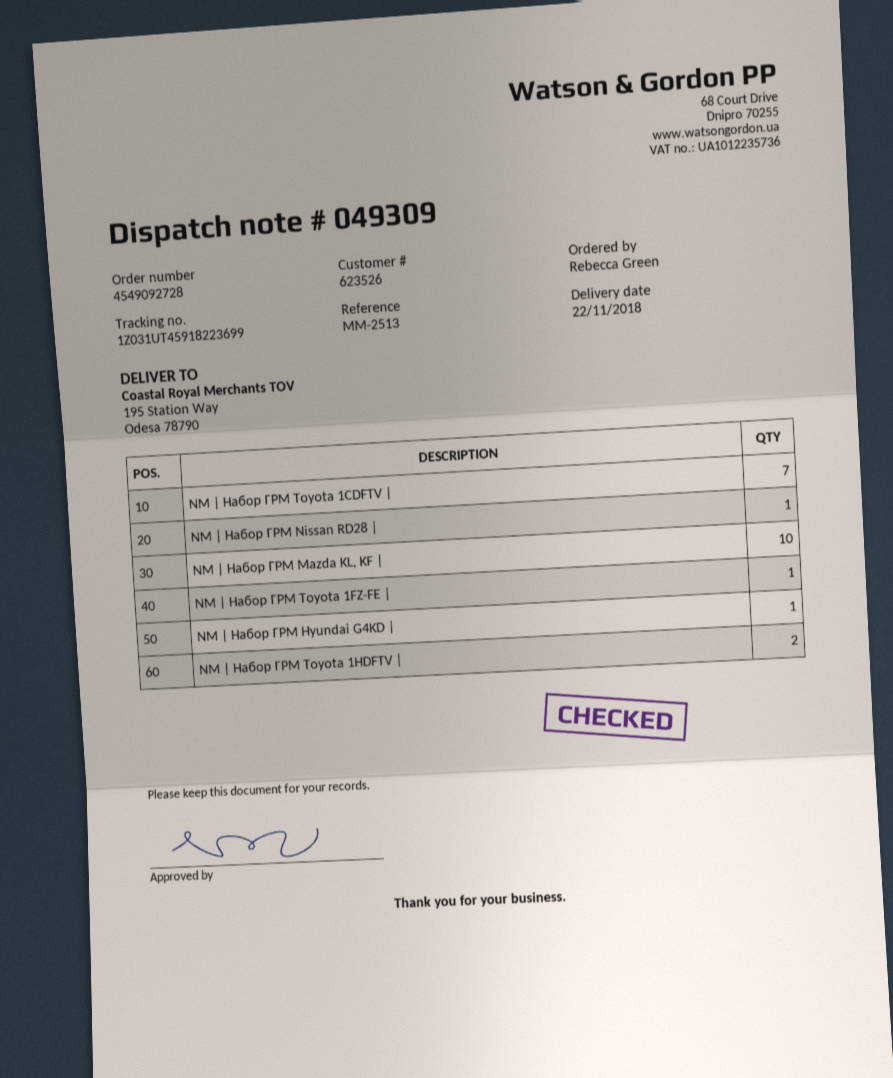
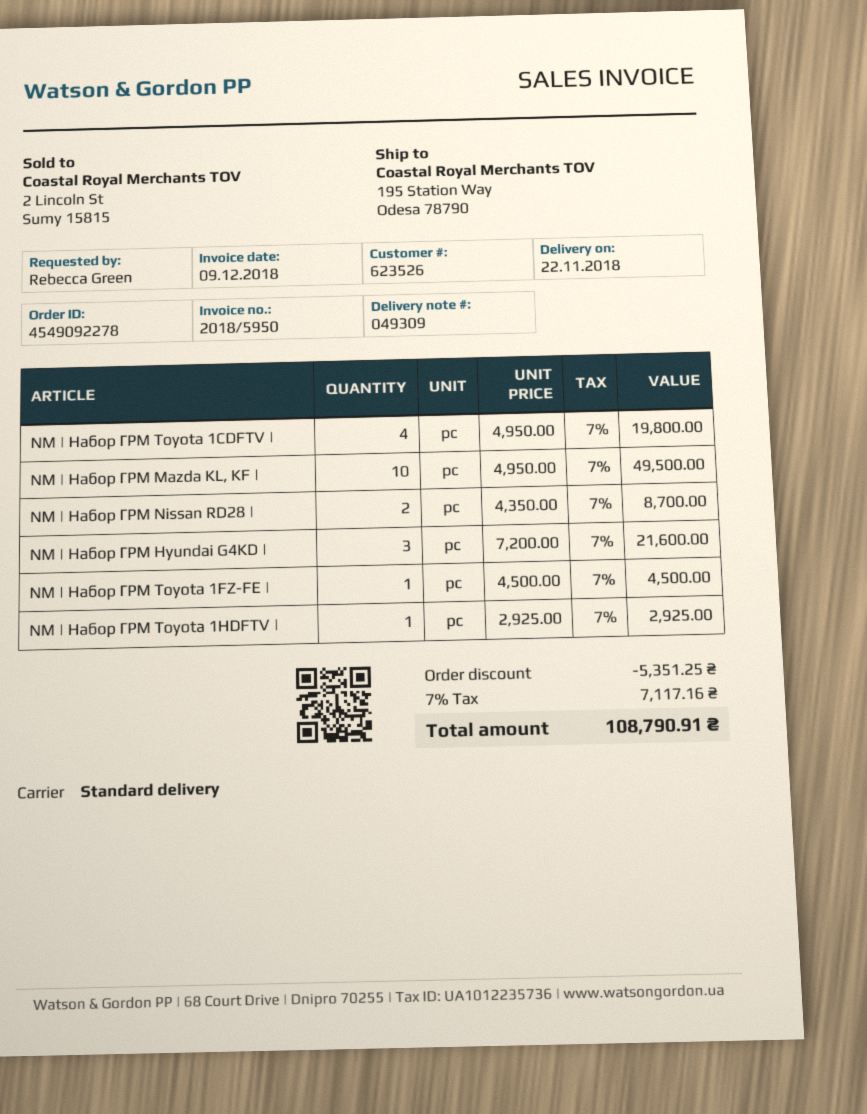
order number: 4549092728 -> 4549092278
NM | Набор ГРМ Toyota 1CDFTV |: 7 -> 4
NM | Набор ГРМ Nissan RD28 |: 1 -> 2
NM | Набор ГРМ Hyundai G4KD |: 1 -> 3
NM | Набор ГРМ Toyota 1HDFTV |: 2 -> 1

